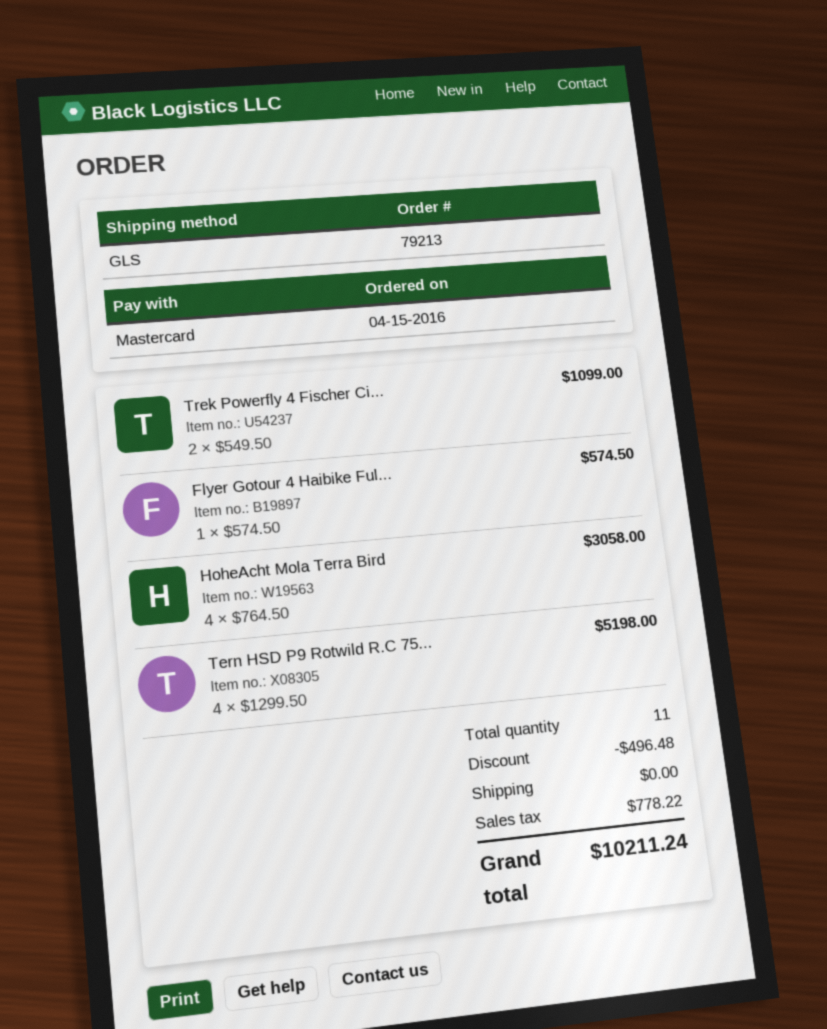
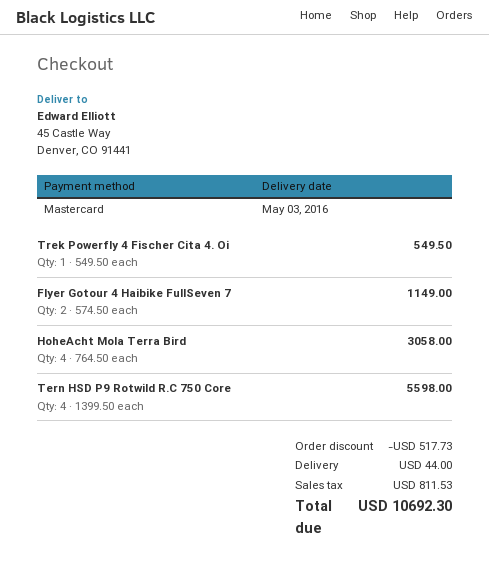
Trek Powerfly 4 Fischer Ci...: 2 x 549.50 = 1099.00 -> 1 x 549.50 = 549.50
Flyer Gotour 4 Haibike Ful...: 1 x 574.50 = 574.50 -> 2 x 574.50 = 1149.00
Tern HSD P9 Rotwild R.C 75...: 4 x 1299.50 = 5198.00 -> 4 x 1399.50 = 5598.00
discount: 496.48 -> 517.73
shipping: 0.00 -> 44.00
tax: 778.22 -> 811.53
total: 10211.24 -> 10692.30

